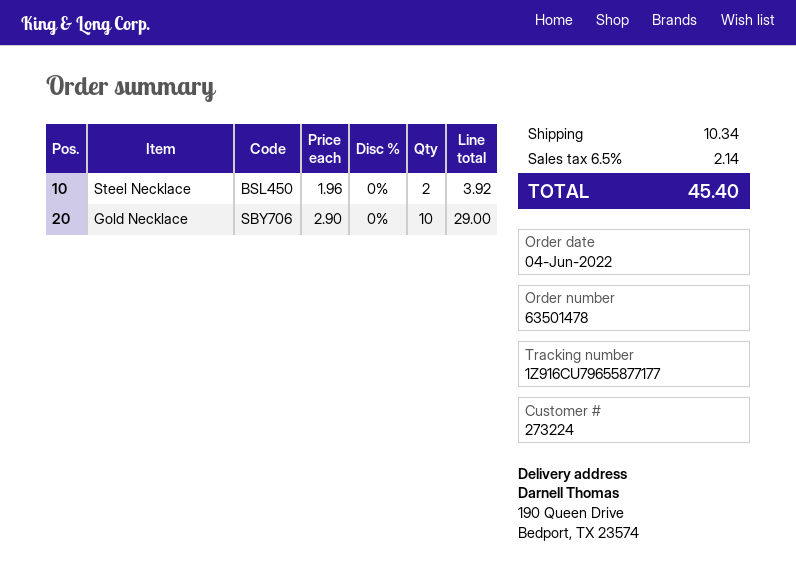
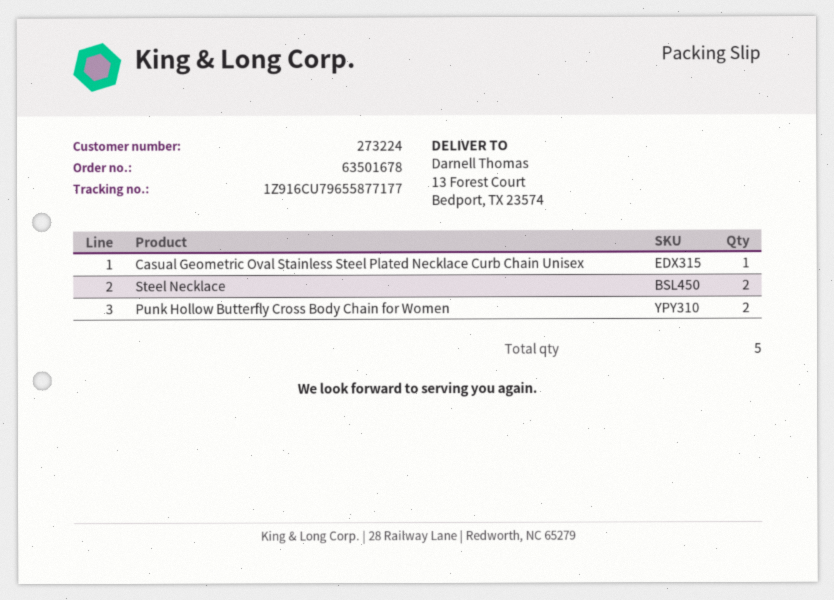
order number: 63501478 -> 63501678
ship to: 190 Queen Drive, Bedport, TX 23574 -> 13 Forest Court, Bedport, TX 23574
Gold Necklace: 10 -> none
Casual Geometric Oval Stainless Steel Plated Necklace Curb Chain Unisex: none -> 1
Punk Hollow Butterfly Cross Body Chain for Women: none -> 2

